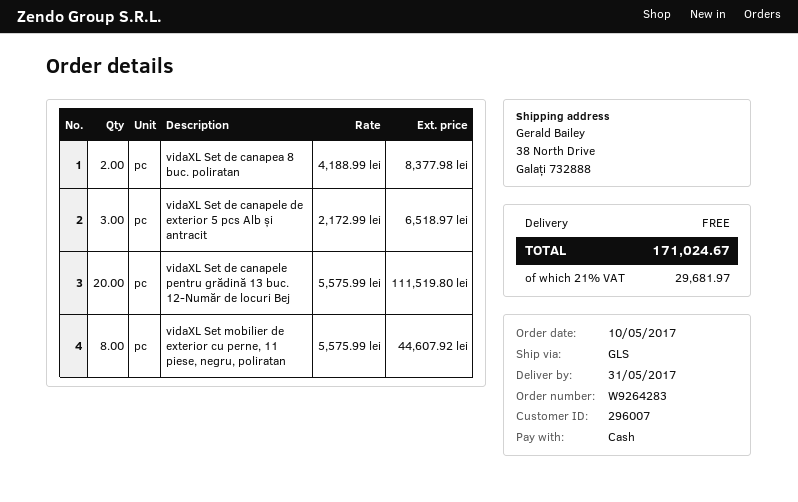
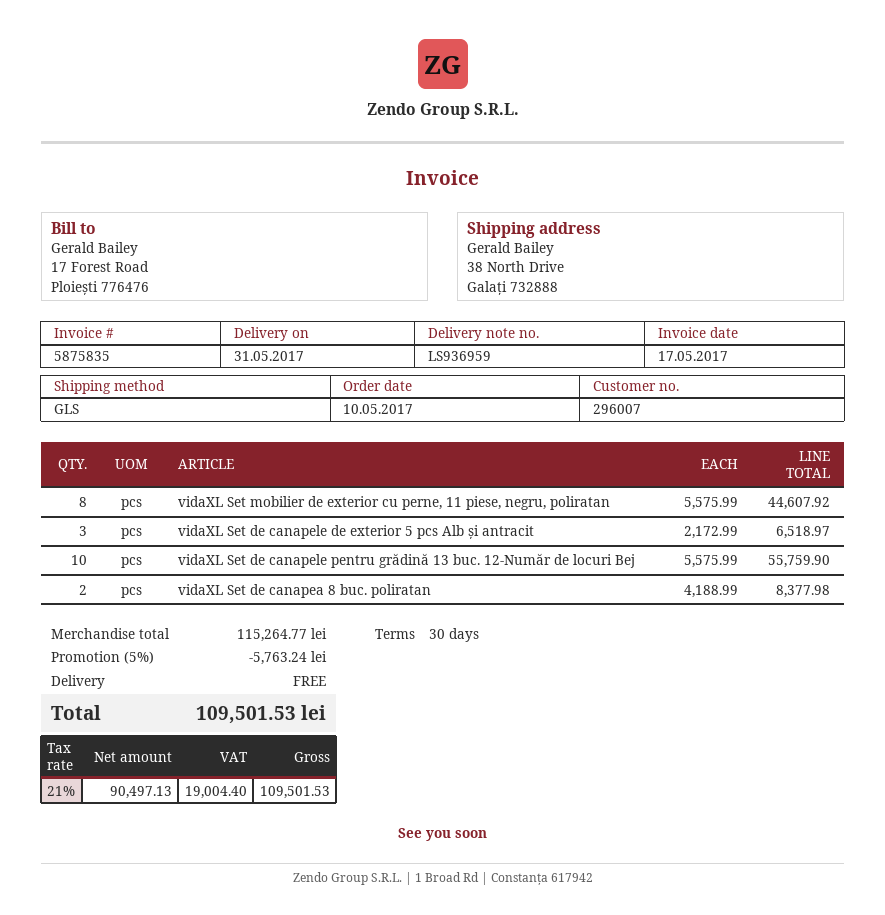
vidaXL Set de canapele pentru grădină 13 buc. 12-Număr de locuri Bej: 20 x 5575.99 = 111519.80 -> 10 x 5575.99 = 55759.90
discount: none -> 5% = 5763.24
tax: 21% = 29681.97 -> 21% = 19004.40
total: 171024.67 -> 109501.53

